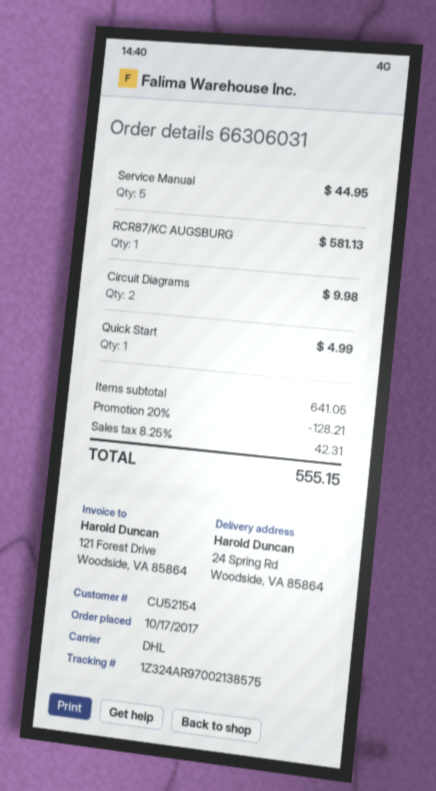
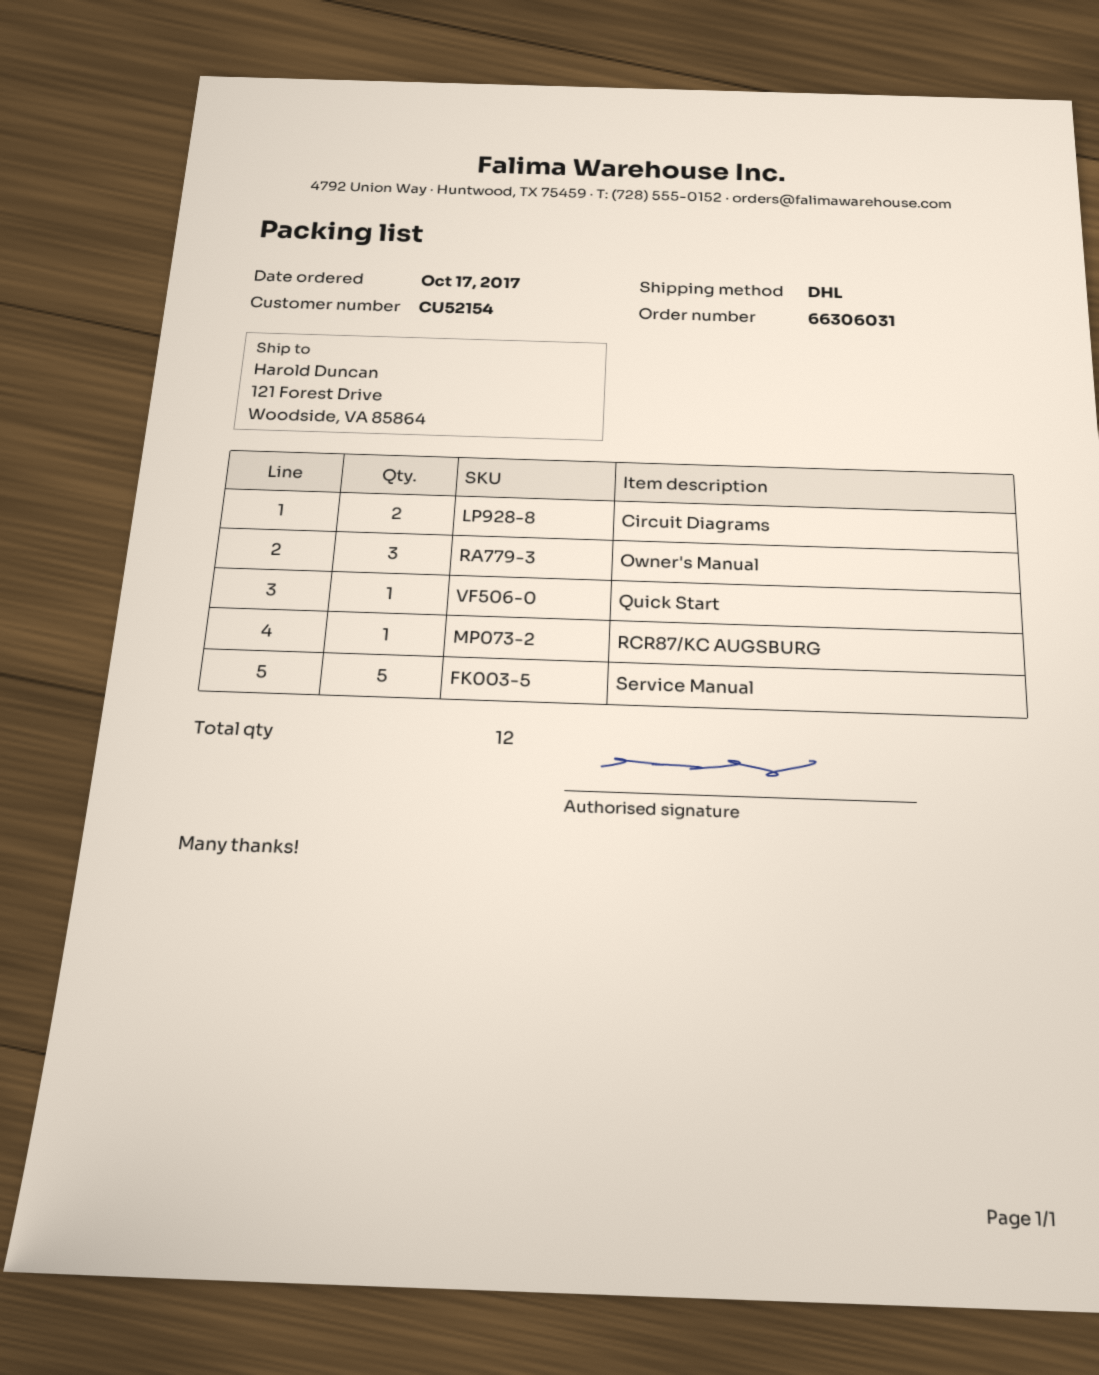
ship to: 24 Spring Rd, Woodside, VA 85864 -> 121 Forest Drive, Woodside, VA 85864
Owner's Manual: none -> 3

